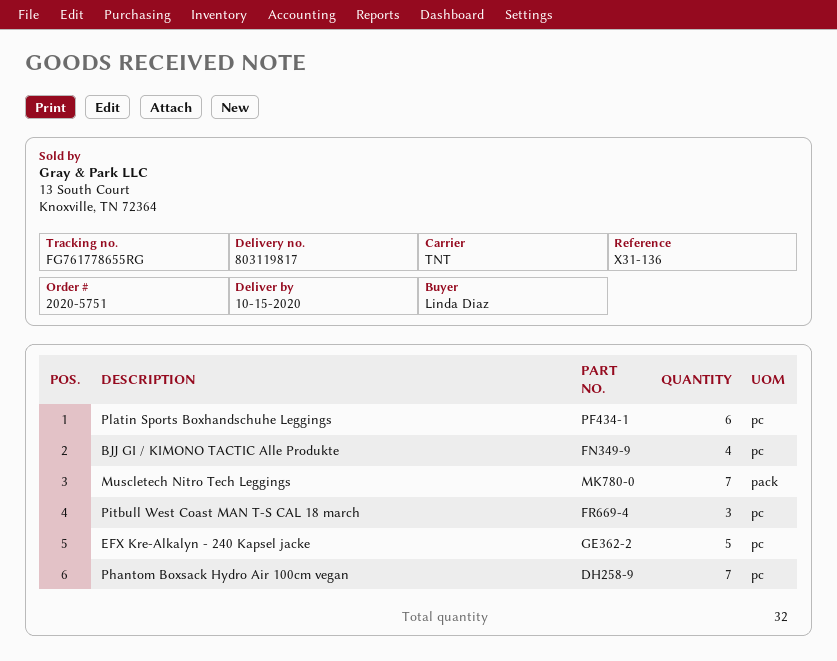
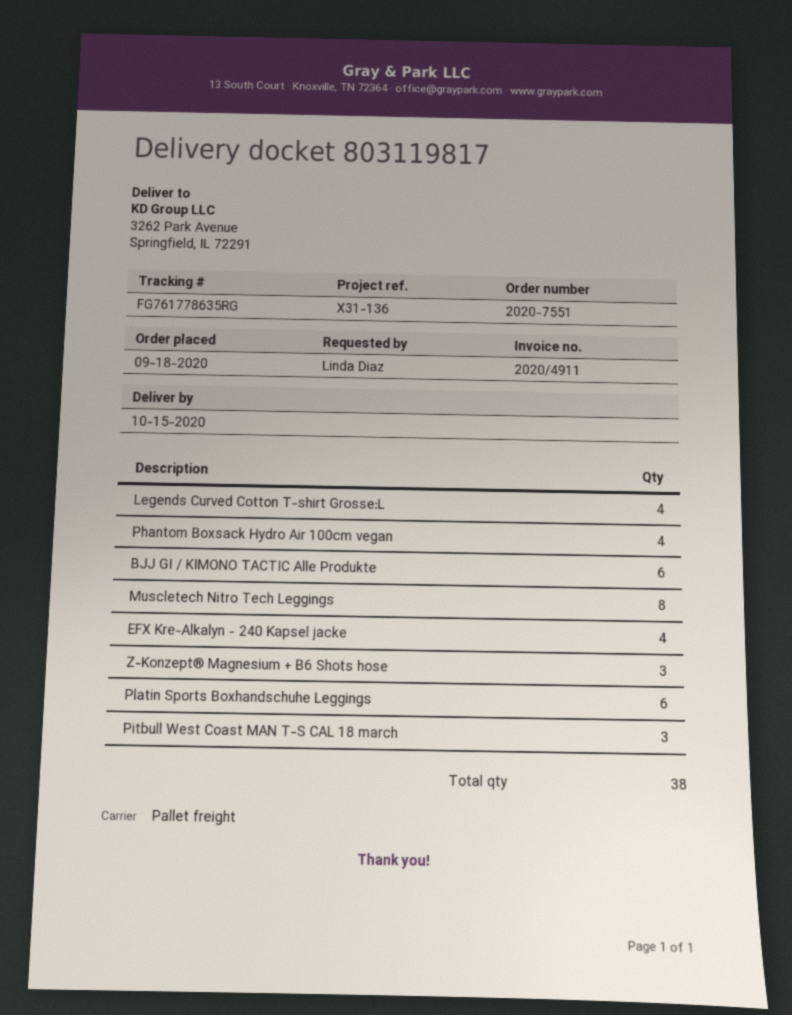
order number: 2020-5751 -> 2020-7551
shipping method: TNT -> pallet freight
tracking number: FG761778655RG -> FG761778635RG
BJJ GI / KIMONO TACTIC Alle Produkte: 4 -> 6
Muscletech Nitro Tech Leggings: 7 -> 8
EFX Kre-Alkalyn - 240 Kapsel jacke: 5 -> 4
Phantom Boxsack Hydro Air 100cm vegan: 7 -> 4
Legends Curved Cotton T-shirt Grosse:L: none -> 4
Z-Konzept® Magnesium + B6 Shots hose: none -> 3
total quantity: 32 -> 38

